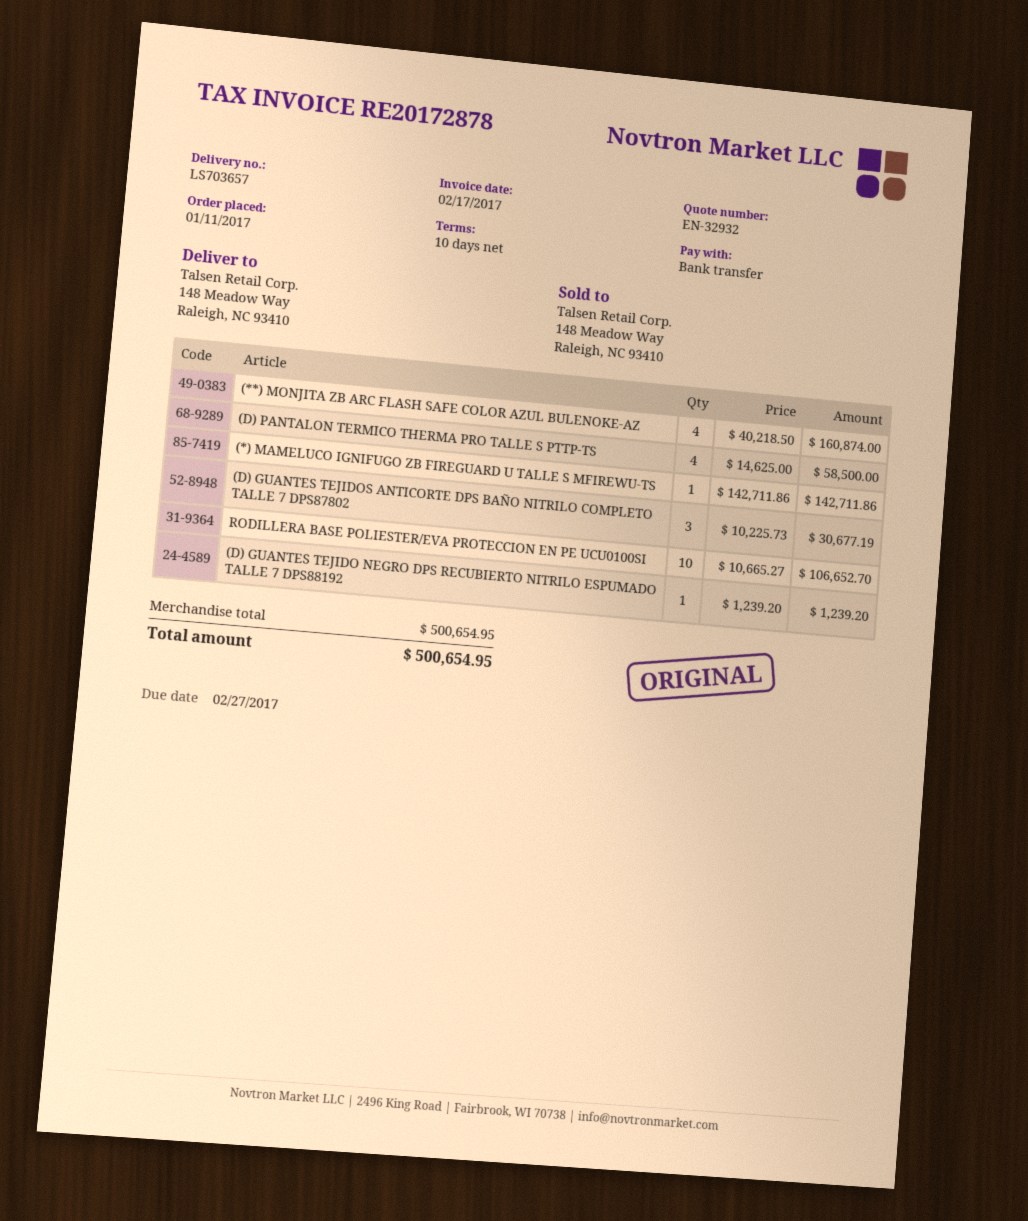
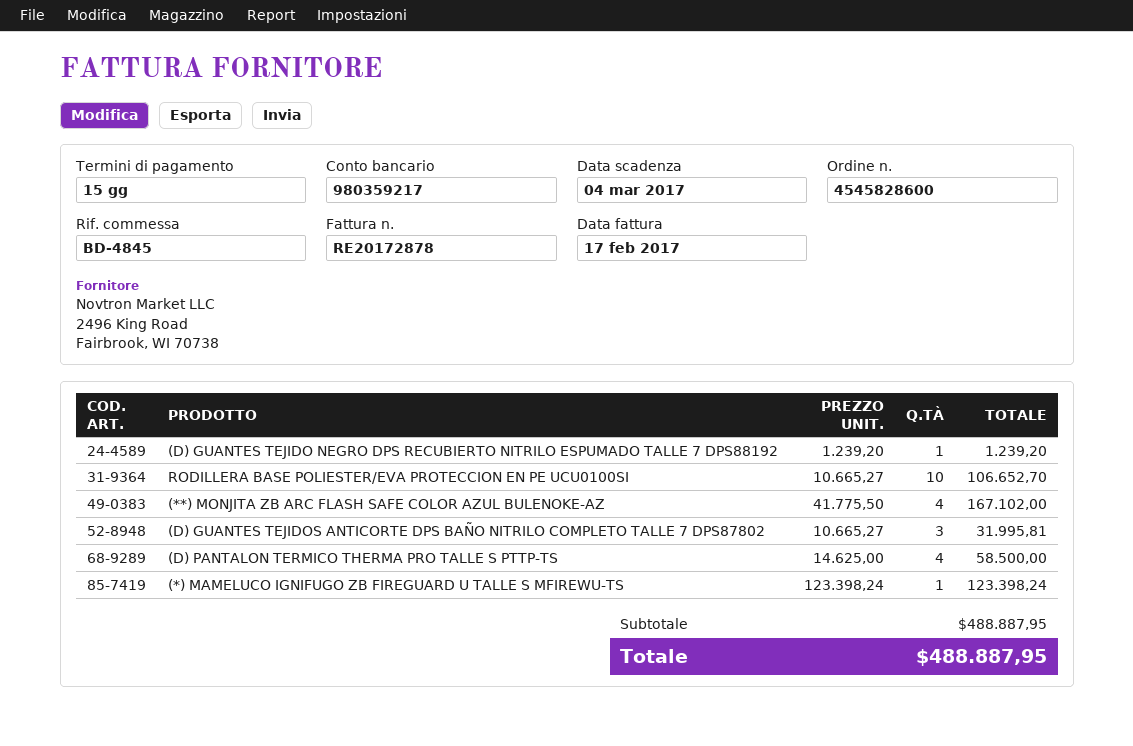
payment terms: 10 days -> 15 days
due date: 2017-02-27 -> 2017-03-04
(**) MONJITA ZB ARC FLASH SAFE COLOR AZUL BULENOKE-AZ: 4 x 40218.50 = 160874.00 -> 4 x 41775.50 = 167102.00
(*) MAMELUCO IGNIFUGO ZB FIREGUARD U TALLE S MFIREWU-TS: 1 x 142711.86 = 142711.86 -> 1 x 123398.24 = 123398.24
(D) GUANTES TEJIDOS ANTICORTE DPS BAÑO NITRILO COMPLETO TALLE 7 DPS87802: 3 x 10225.73 = 30677.19 -> 3 x 10665.27 = 31995.81
subtotal: 500654.95 -> 488887.95
total: 500654.95 -> 488887.95

